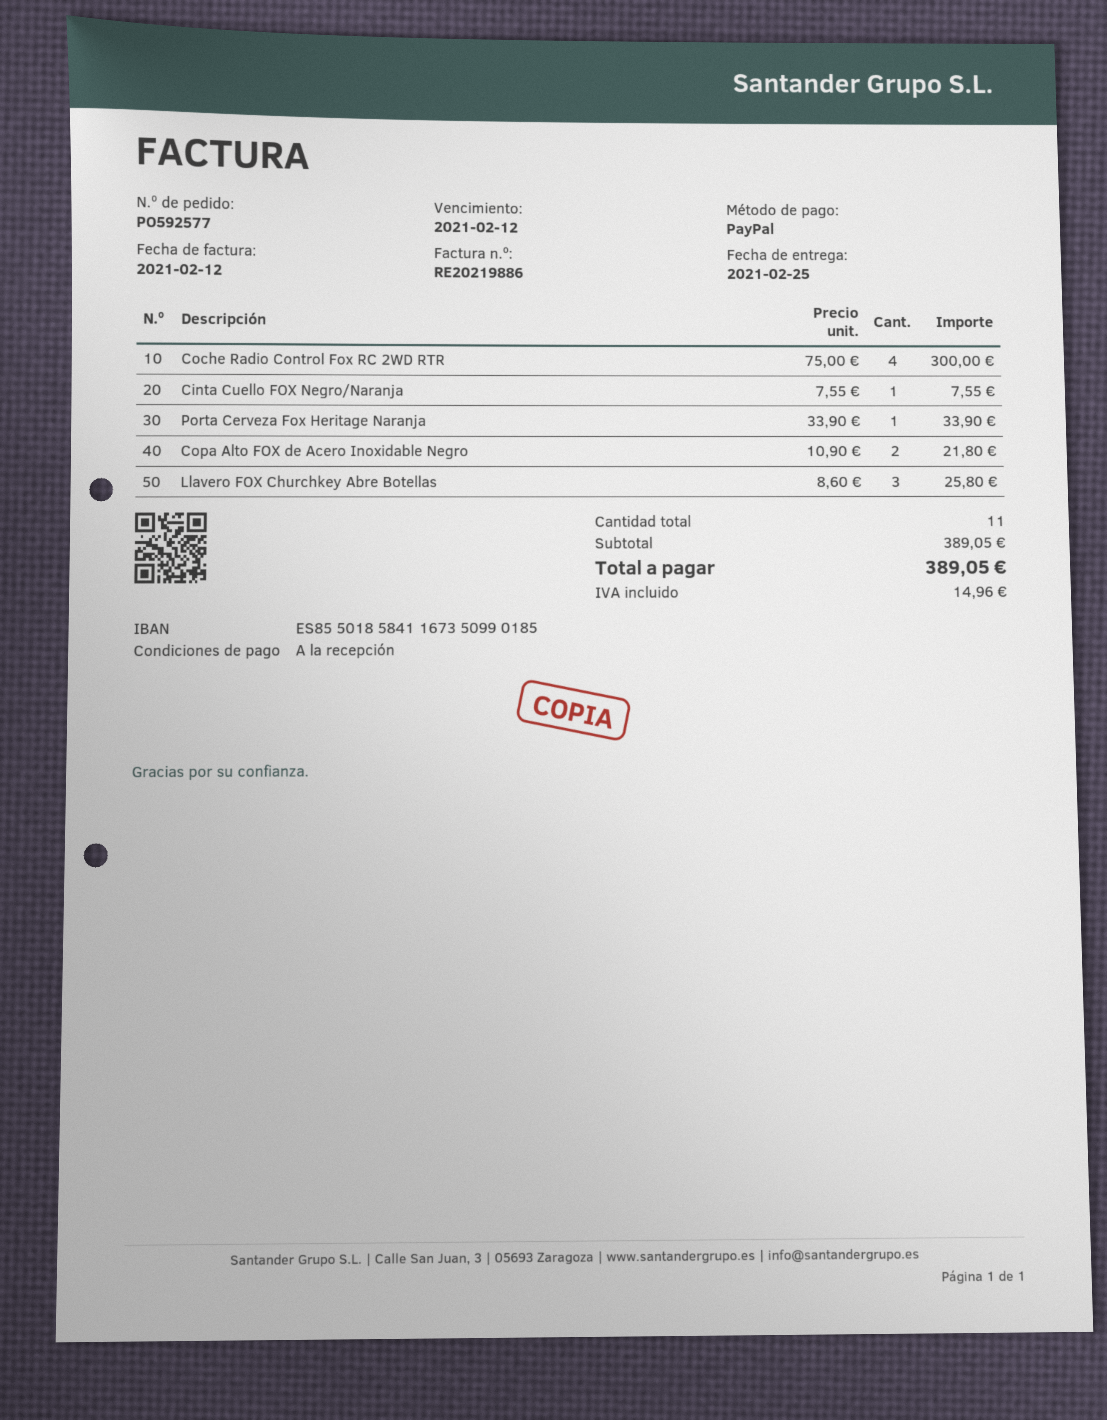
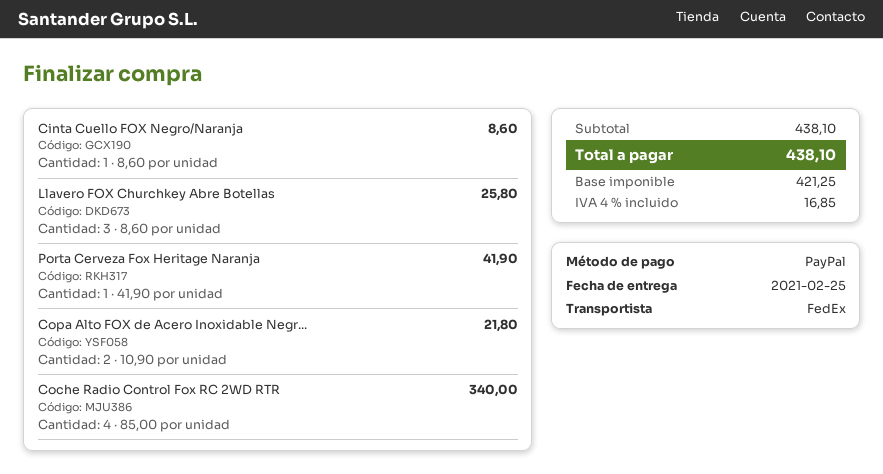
Coche Radio Control Fox RC 2WD RTR: 4 x 75.00 = 300.00 -> 4 x 85.00 = 340.00
Cinta Cuello FOX Negro/Naranja: 1 x 7.55 = 7.55 -> 1 x 8.60 = 8.60
Porta Cerveza Fox Heritage Naranja: 1 x 33.90 = 33.90 -> 1 x 41.90 = 41.90
subtotal: 389.05 -> 438.10
tax: 14.96 -> 16.85
total: 389.05 -> 438.10

